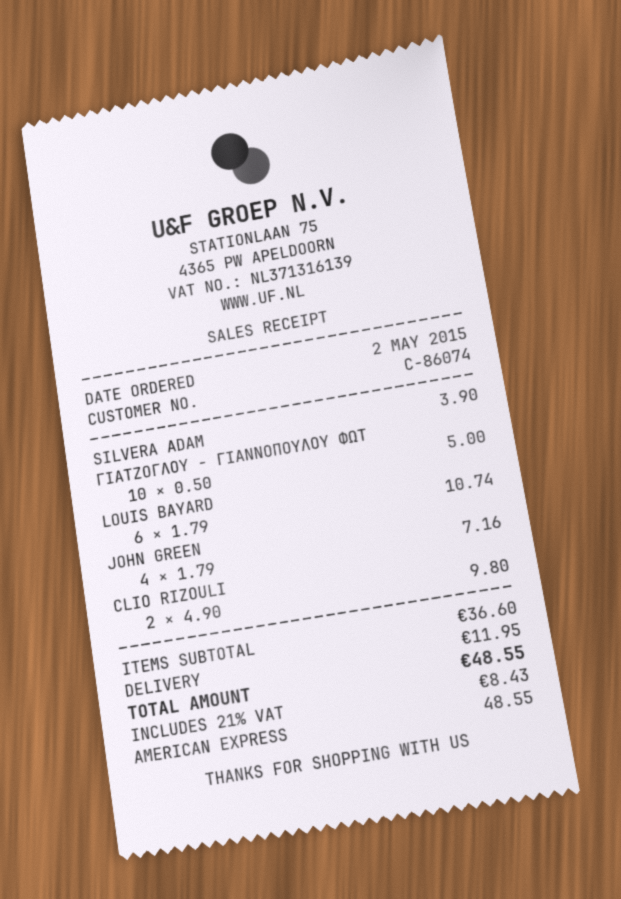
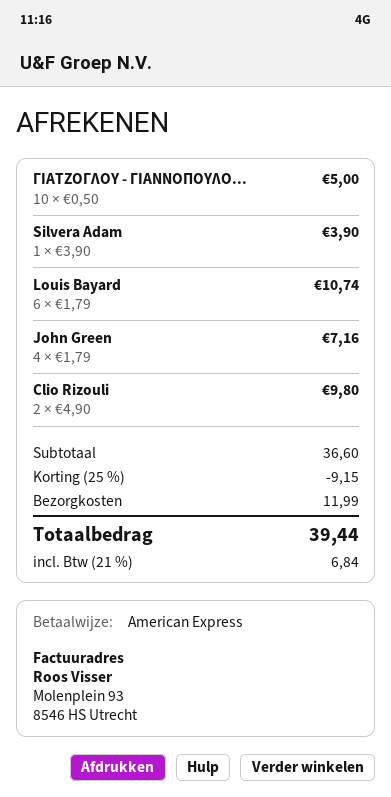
discount: none -> 25% = 9.15
shipping: 11.95 -> 11.99
tax: 21% = 8.43 -> 21% = 6.84
total: 48.55 -> 39.44

